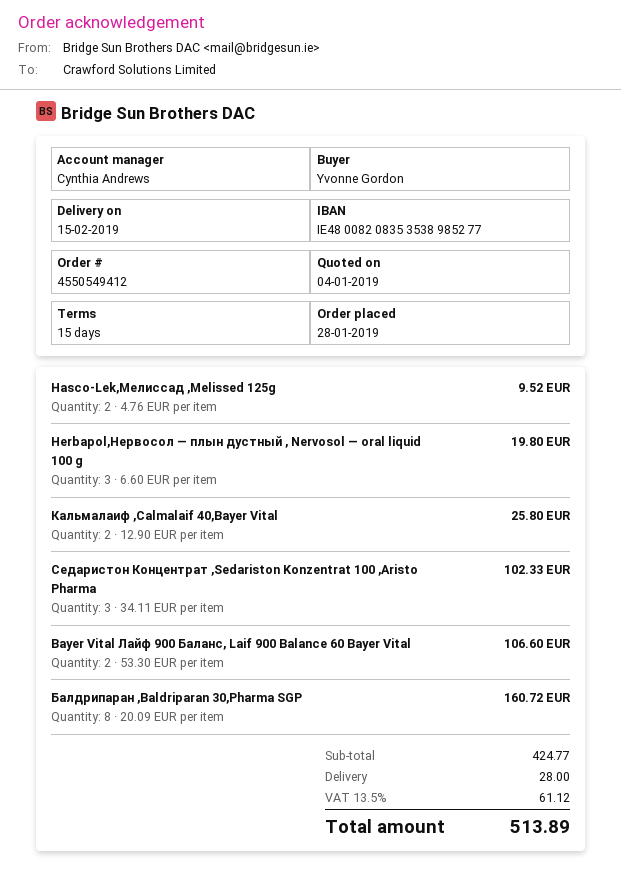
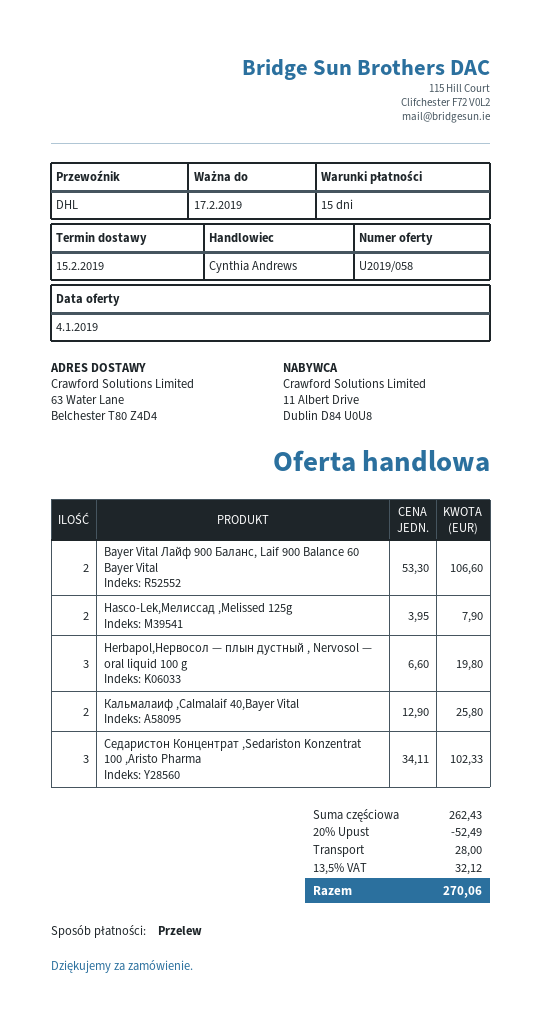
Hasco-Lek,Мелиссад ,Melissed 125g: 2 x 4.76 = 9.52 -> 2 x 3.95 = 7.90
Балдрипаран ,Baldriparan 30,Pharma SGP: 8 x 20.09 = 160.72 -> none
subtotal: 424.77 -> 262.43
discount: none -> 20% = 52.49
tax: 13.5% = 61.12 -> 13.5% = 32.12
total: 513.89 -> 270.06

